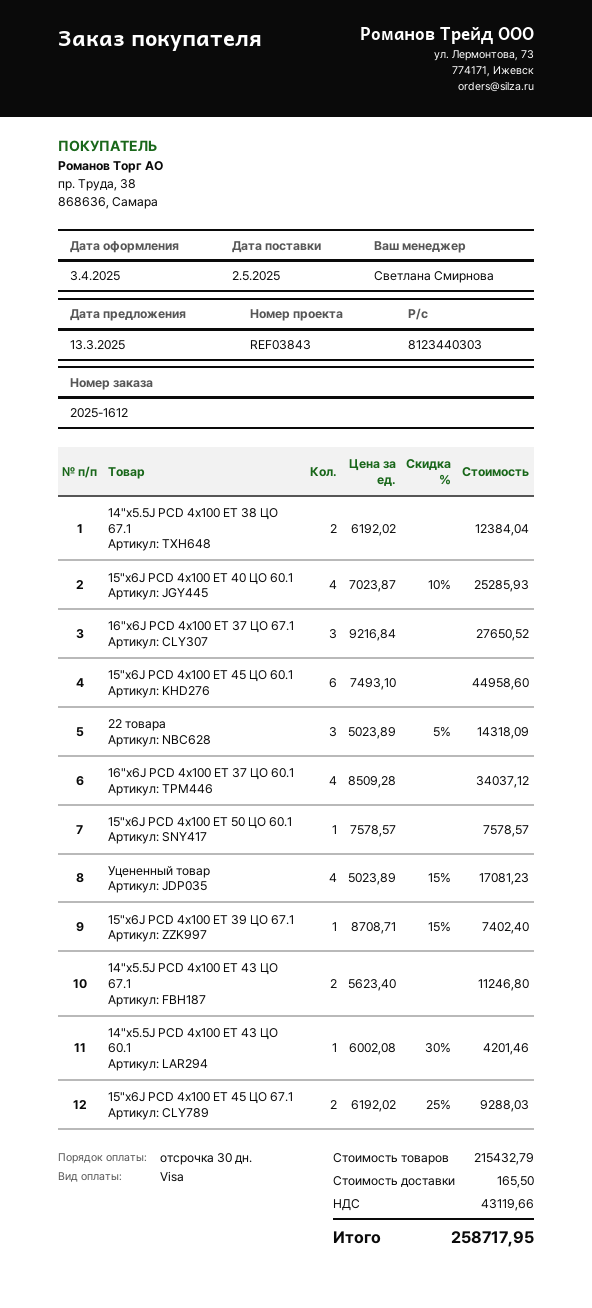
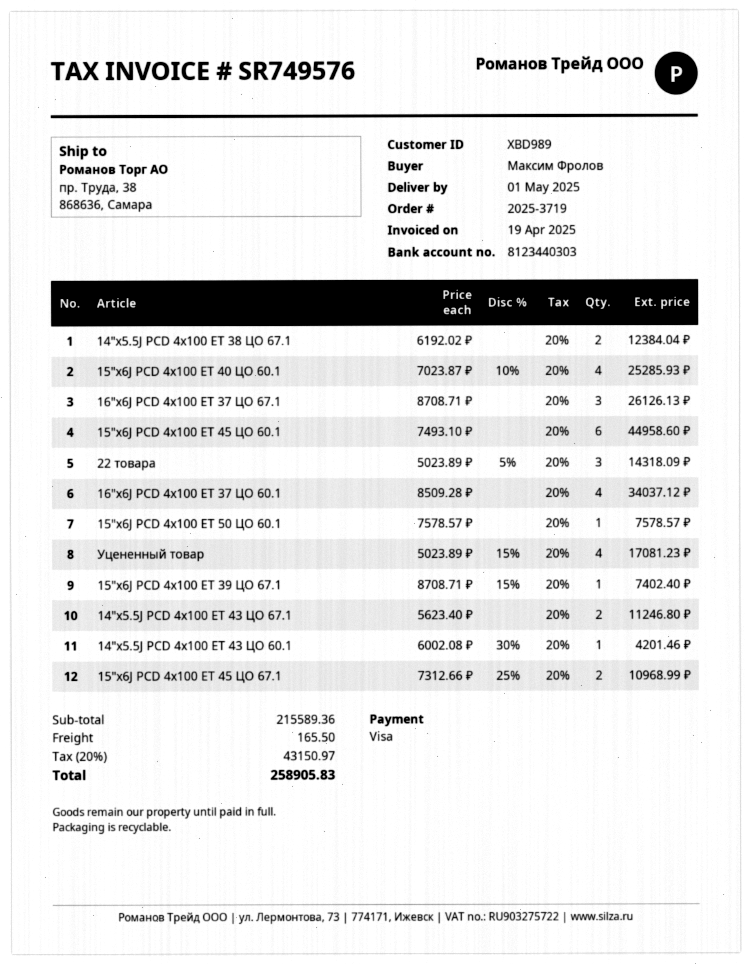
order number: 2025-1612 -> 2025-3719
delivery date: 2025-05-02 -> 2025-05-01
16"x6J PCD 4x100 ЕТ 37 ЦО 67.1: 3 x 9216.84 = 27650.52 -> 3 x 8708.71 = 26126.13
15"x6J PCD 4x100 ЕТ 45 ЦО 67.1: 2 x 6192.02 - 25% = 9288.03 -> 2 x 7312.66 - 25% = 10968.99
subtotal: 215432.79 -> 215589.36
tax: 43119.66 -> 43150.97
total: 258717.95 -> 258905.83

